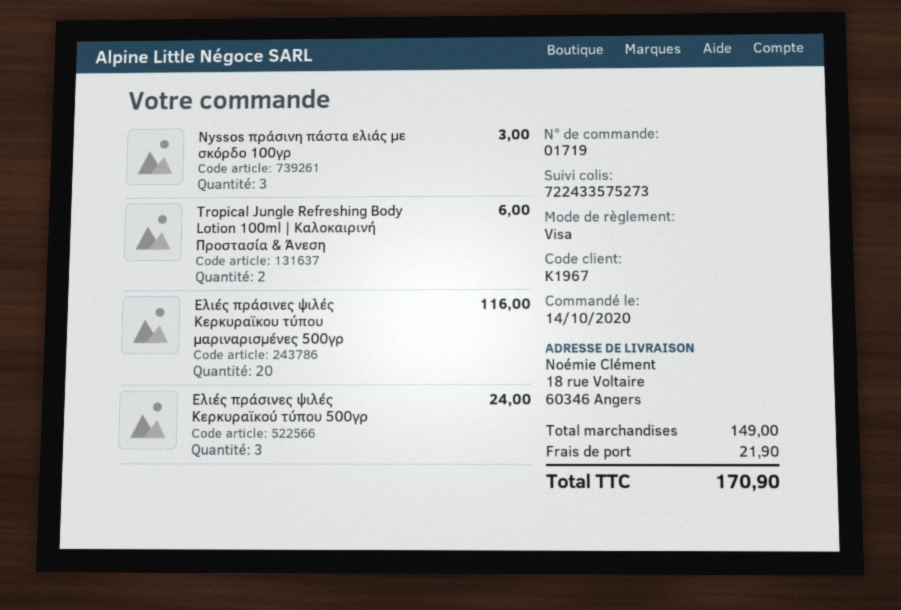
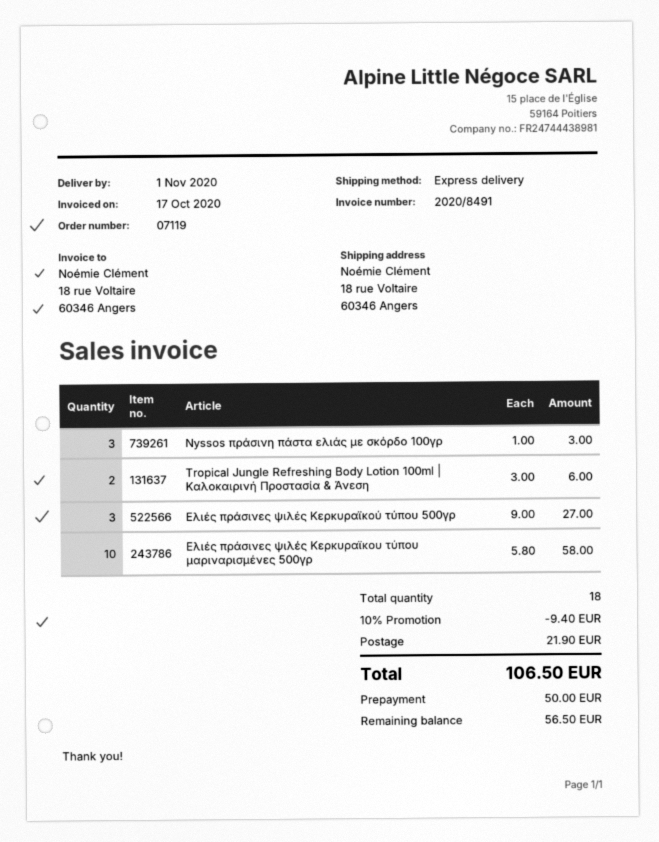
order number: 01719 -> 07119
Ελιές πράσινες ψιλές Κερκυραϊκου τύπου μαριναρισμένες 500γρ: 20 for 116.00 -> 10 for 58.00
Ελιές πράσινες ψιλές Κερκυραϊκού τύπου 500γρ: 3 for 24.00 -> 3 for 27.00
discount: none -> 10% = 9.40
total: 170.90 -> 106.50

